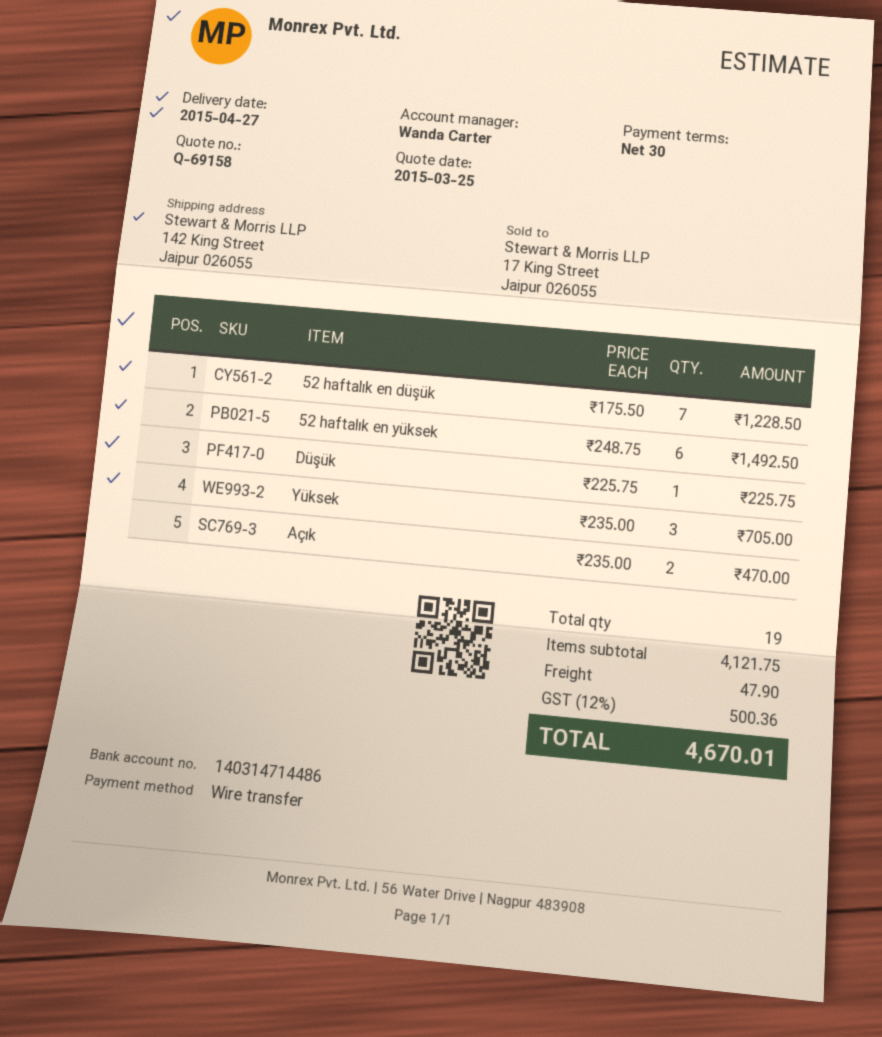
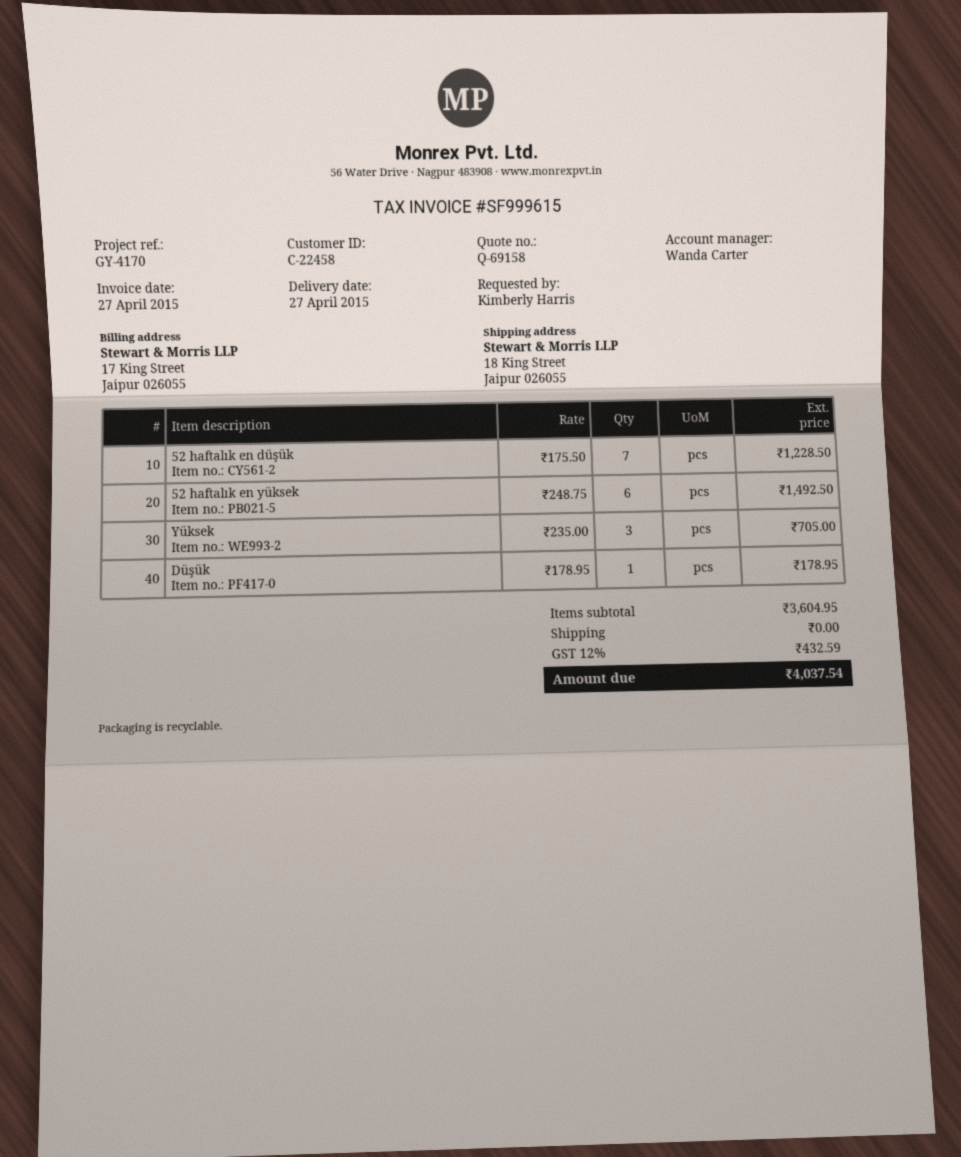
ship to: 142 King Street, Jaipur 026055 -> 18 King Street, Jaipur 026055
Düşük: 1 x 225.75 = 225.75 -> 1 x 178.95 = 178.95
Açık: 2 x 235.00 = 470.00 -> none
subtotal: 4121.75 -> 3604.95
shipping: 47.90 -> 0.00
tax: 12% = 500.36 -> 12% = 432.59
total: 4670.01 -> 4037.54

